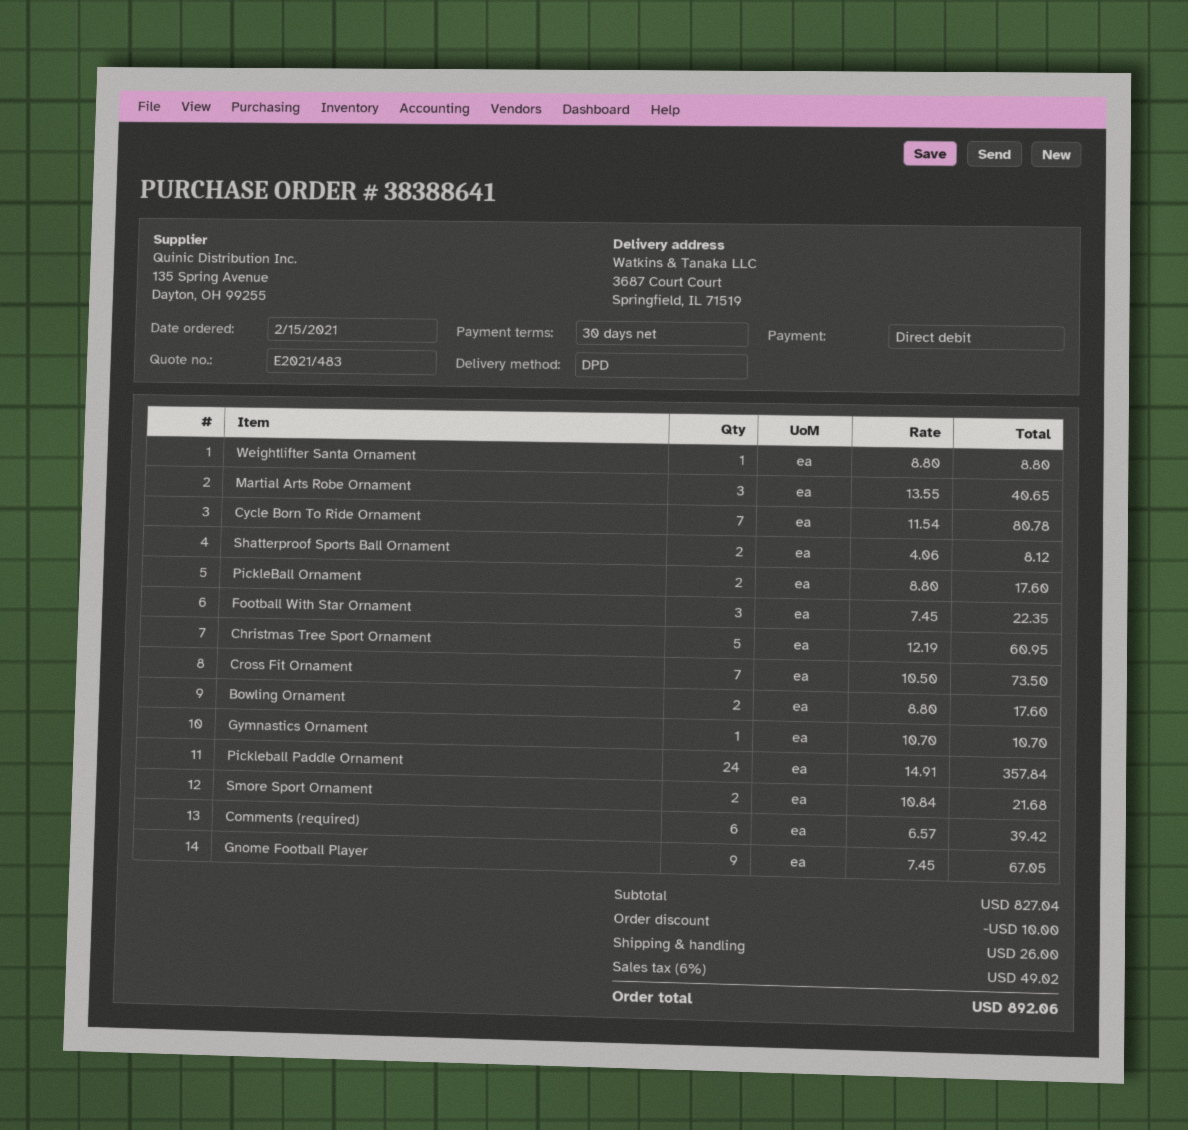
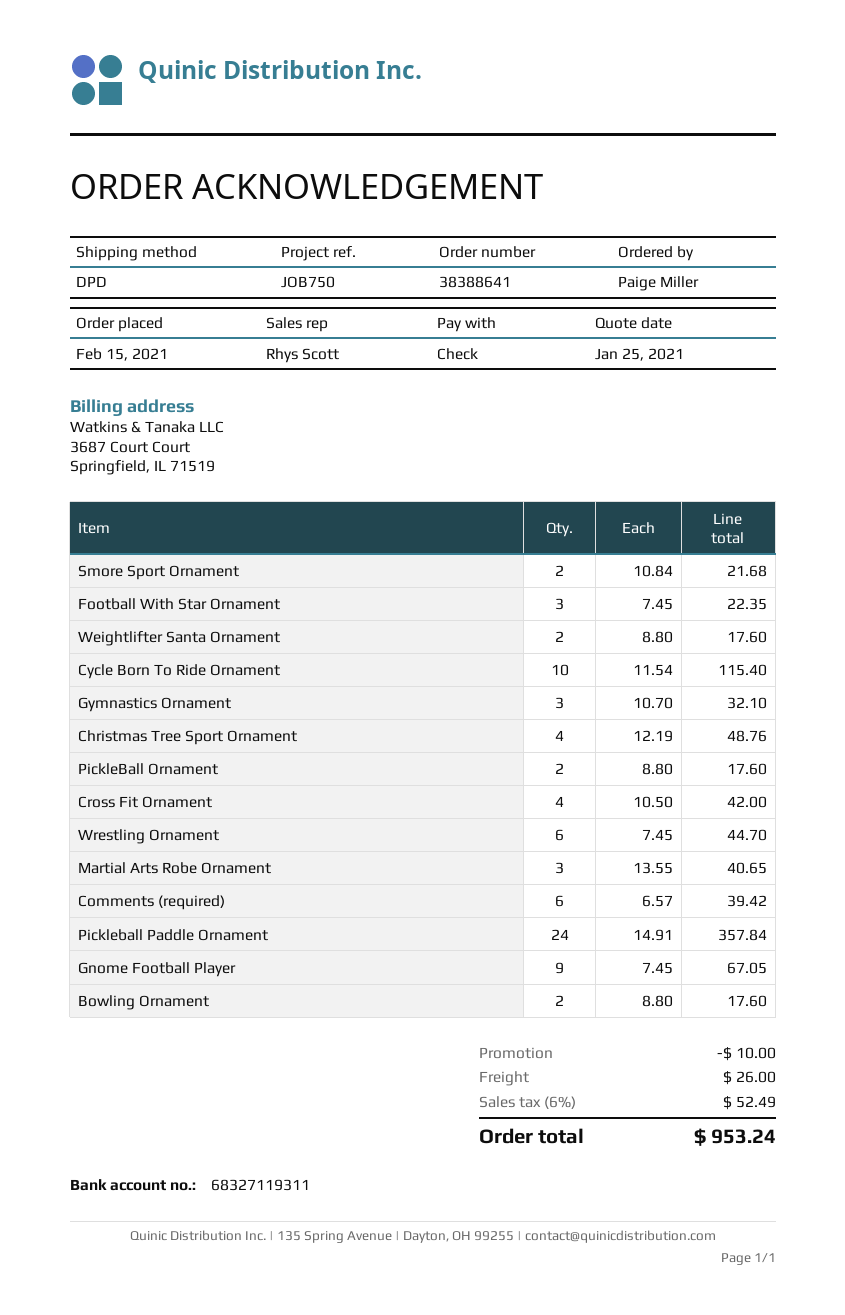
payment method: direct debit -> cheque
Weightlifter Santa Ornament: 1 x 8.80 = 8.80 -> 2 x 8.80 = 17.60
Cycle Born To Ride Ornament: 7 x 11.54 = 80.78 -> 10 x 11.54 = 115.40
Shatterproof Sports Ball Ornament: 2 x 4.06 = 8.12 -> none
Christmas Tree Sport Ornament: 5 x 12.19 = 60.95 -> 4 x 12.19 = 48.76
Cross Fit Ornament: 7 x 10.50 = 73.50 -> 4 x 10.50 = 42.00
Gymnastics Ornament: 1 x 10.70 = 10.70 -> 3 x 10.70 = 32.10
Wrestling Ornament: none -> 6 x 7.45 = 44.70
tax: 6% = 49.02 -> 6% = 52.49
total: 892.06 -> 953.24

